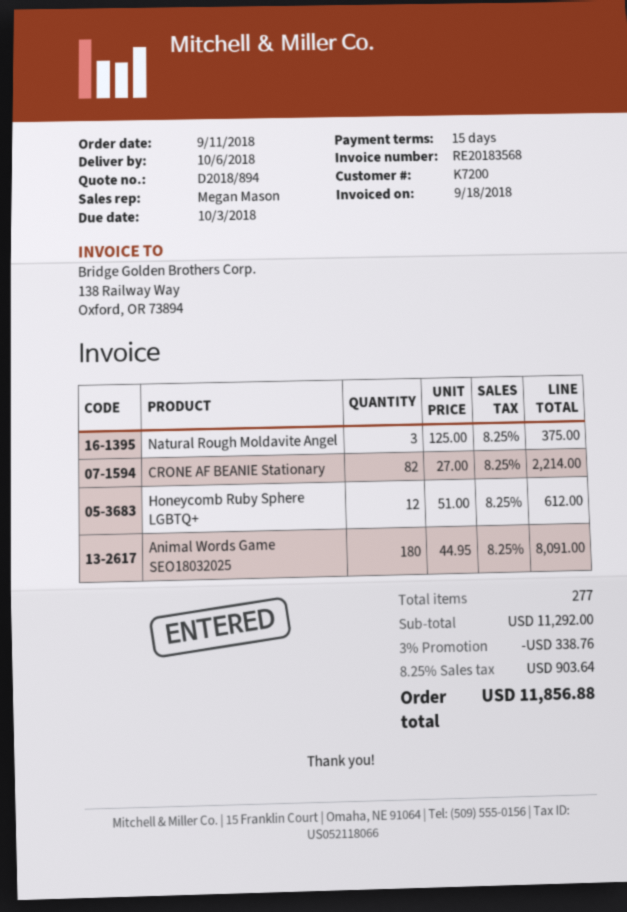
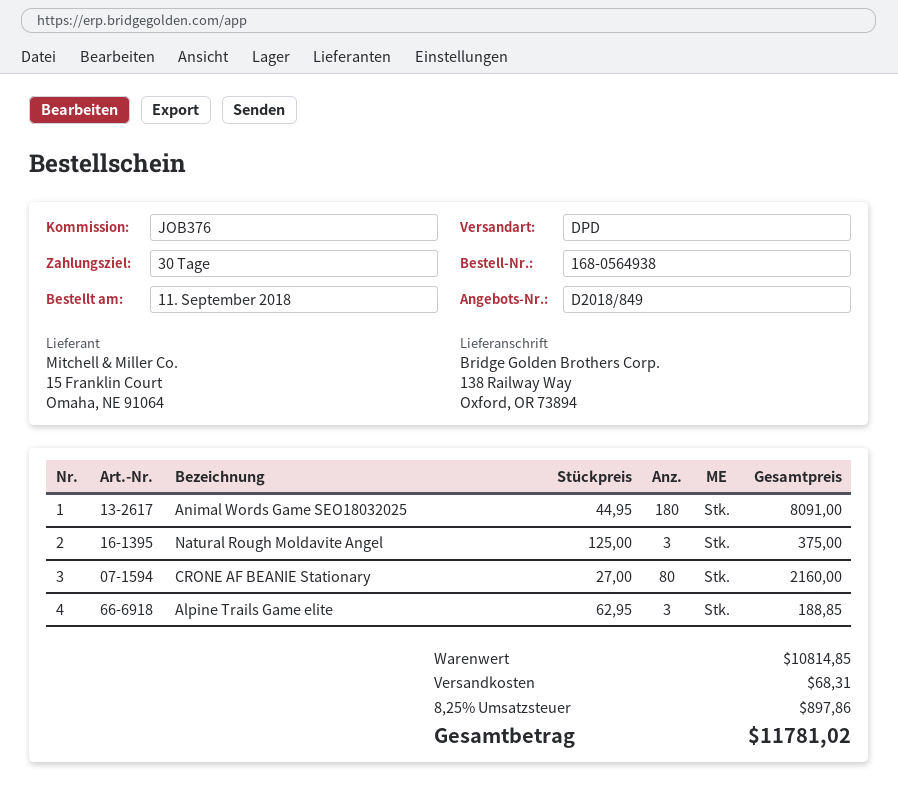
quote number: D2018/894 -> D2018/849
payment terms: 15 days -> 30 days
CRONE AF BEANIE Stationary: 82 x 27.00 = 2214.00 -> 80 x 27.00 = 2160.00
Honeycomb Ruby Sphere LGBTQ+: 12 x 51.00 = 612.00 -> none
Alpine Trails Game elite: none -> 3 x 62.95 = 188.85
subtotal: 11292.00 -> 10814.85
discount: 3% = 338.76 -> none
shipping: none -> 68.31
tax: 8.25% = 903.64 -> 8.25% = 897.86
total: 11856.88 -> 11781.02

